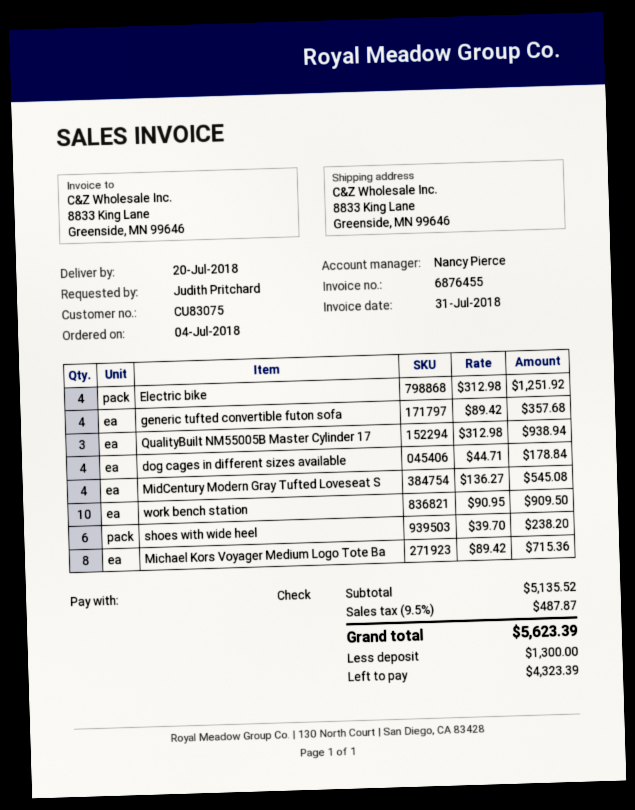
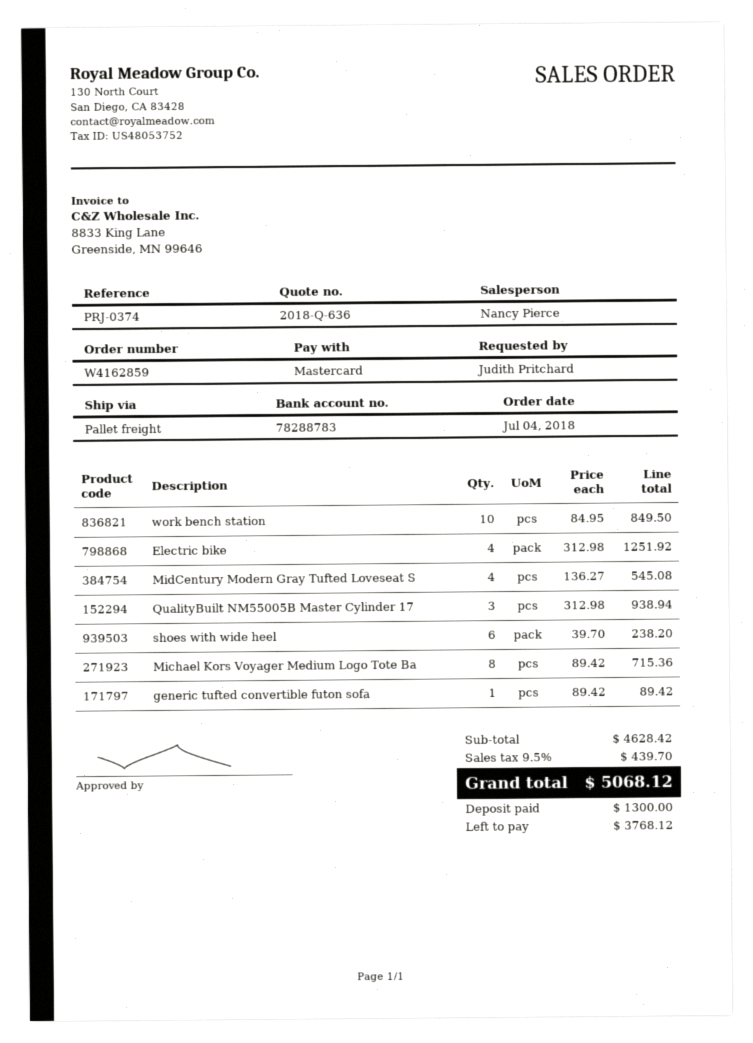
payment method: cheque -> Mastercard
generic tufted convertible futon sofa: 4 x 89.42 = 357.68 -> 1 x 89.42 = 89.42
dog cages in different sizes available: 4 x 44.71 = 178.84 -> none
work bench station: 10 x 90.95 = 909.50 -> 10 x 84.95 = 849.50
subtotal: 5135.52 -> 4628.42
tax: 9.5% = 487.87 -> 9.5% = 439.70
total: 5623.39 -> 5068.12
balance: 4323.39 -> 3768.12

